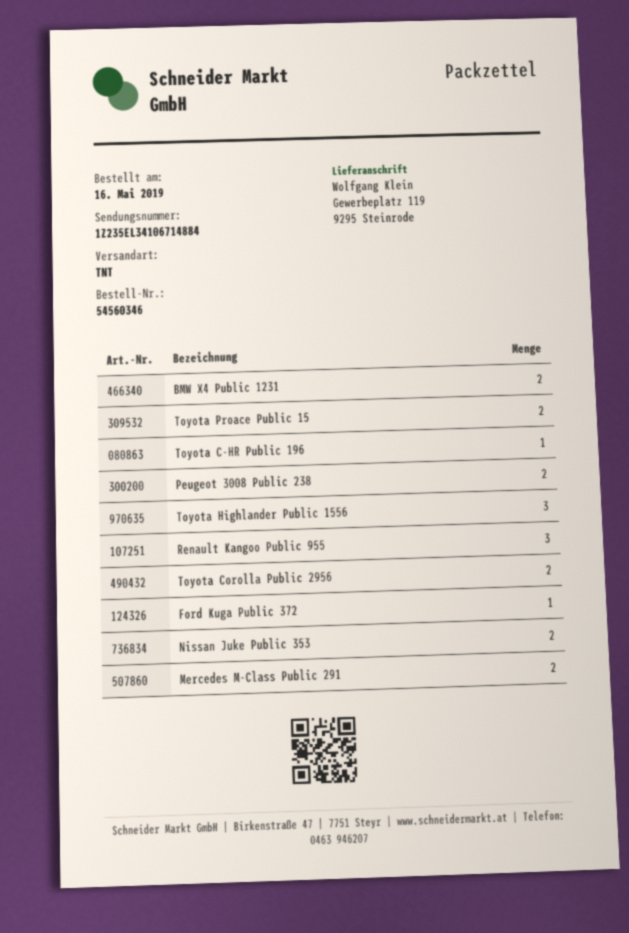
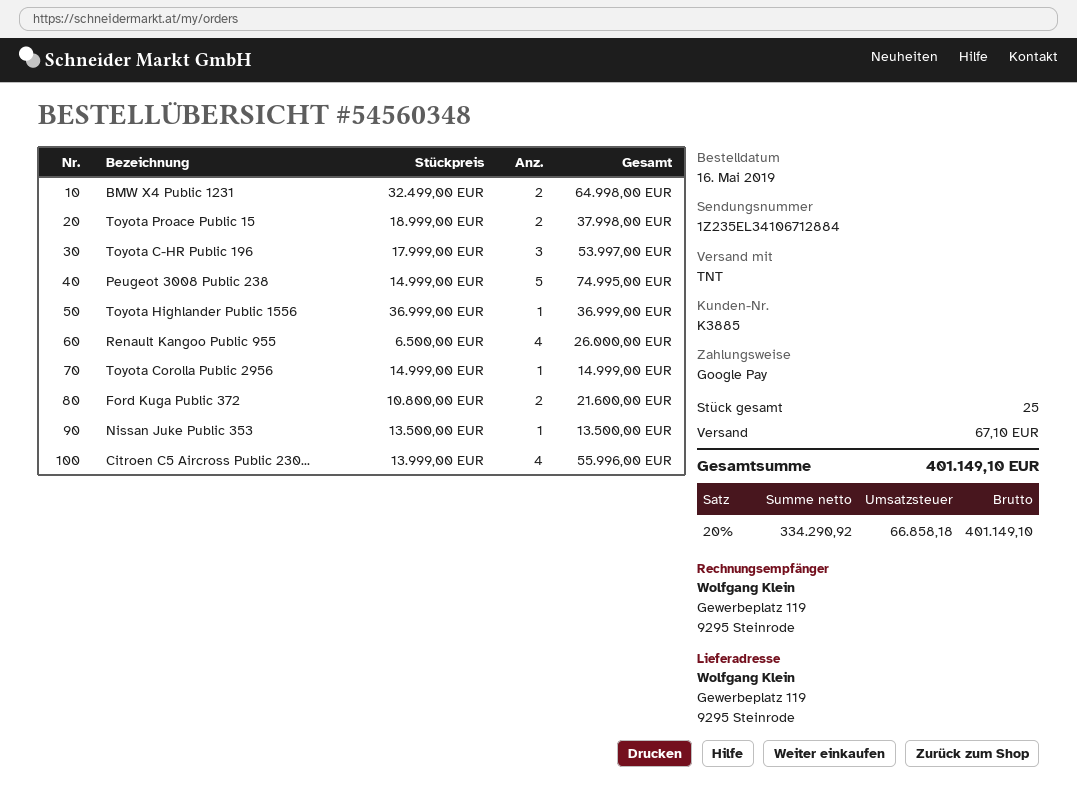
order number: 54560346 -> 54560348
tracking number: 1Z235EL34106714884 -> 1Z235EL34106712884
Toyota C-HR Public 196: 1 -> 3
Peugeot 3008 Public 238: 2 -> 5
Toyota Highlander Public 1556: 3 -> 1
Renault Kangoo Public 955: 3 -> 4
Toyota Corolla Public 2956: 2 -> 1
Ford Kuga Public 372: 1 -> 2
Nissan Juke Public 353: 2 -> 1
Mercedes M-Class Public 291: 2 -> none
Citroen C5 Aircross Public 230...: none -> 4

